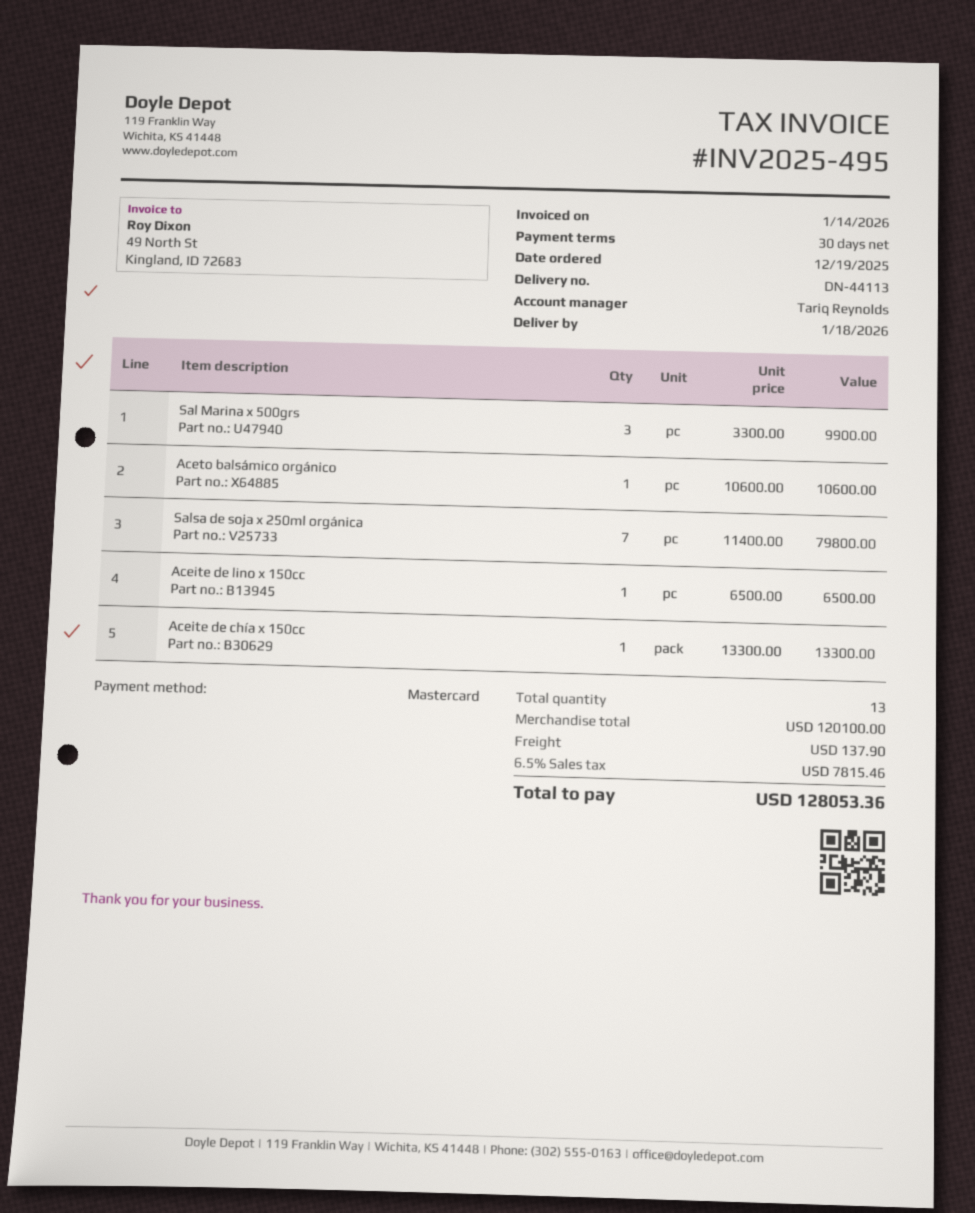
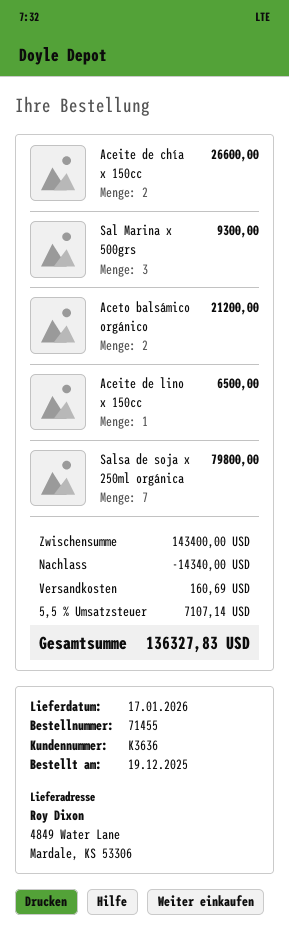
delivery date: 2026-01-18 -> 2026-01-17
Sal Marina x 500grs: 3 for 9900.00 -> 3 for 9300.00
Aceto balsámico orgánico: 1 for 10600.00 -> 2 for 21200.00
Aceite de chía x 150cc: 1 for 13300.00 -> 2 for 26600.00
subtotal: 120100.00 -> 143400.00
discount: none -> 14340.00
shipping: 137.90 -> 160.69
tax: 6.5% = 7815.46 -> 5.5% = 7107.14
total: 128053.36 -> 136327.83

